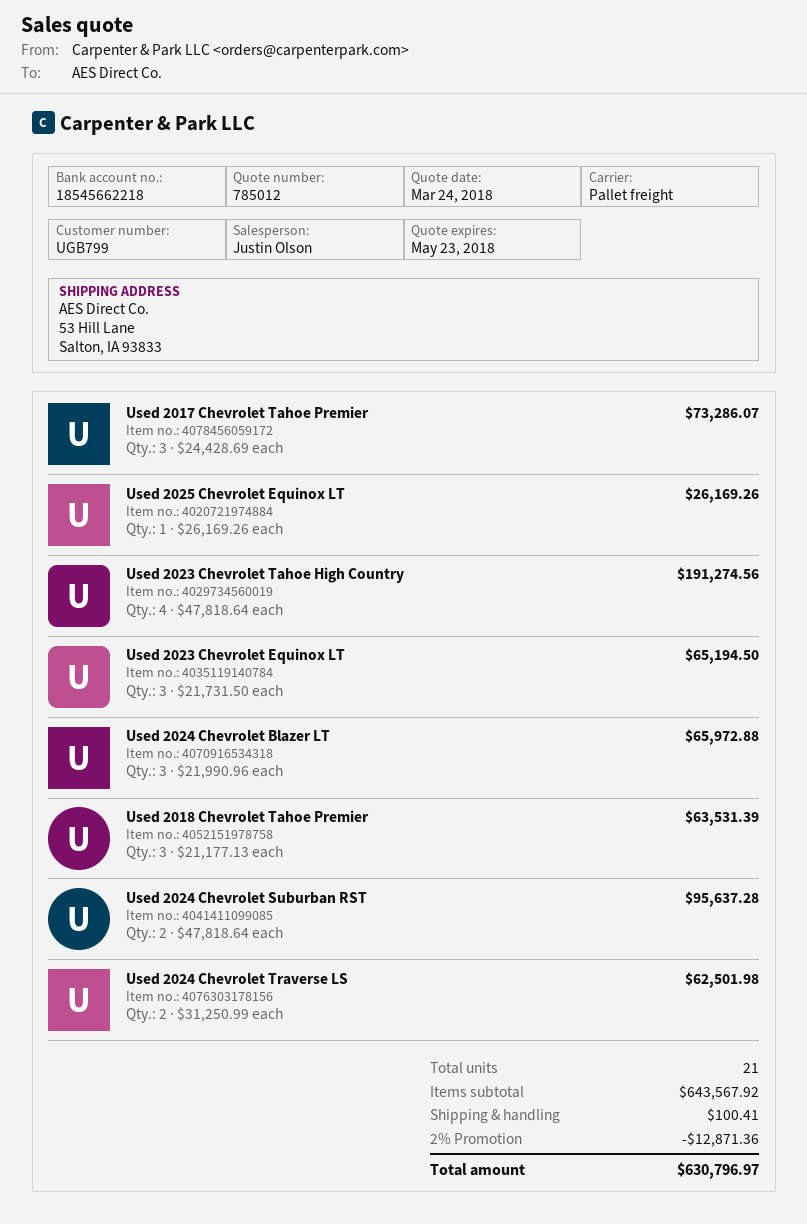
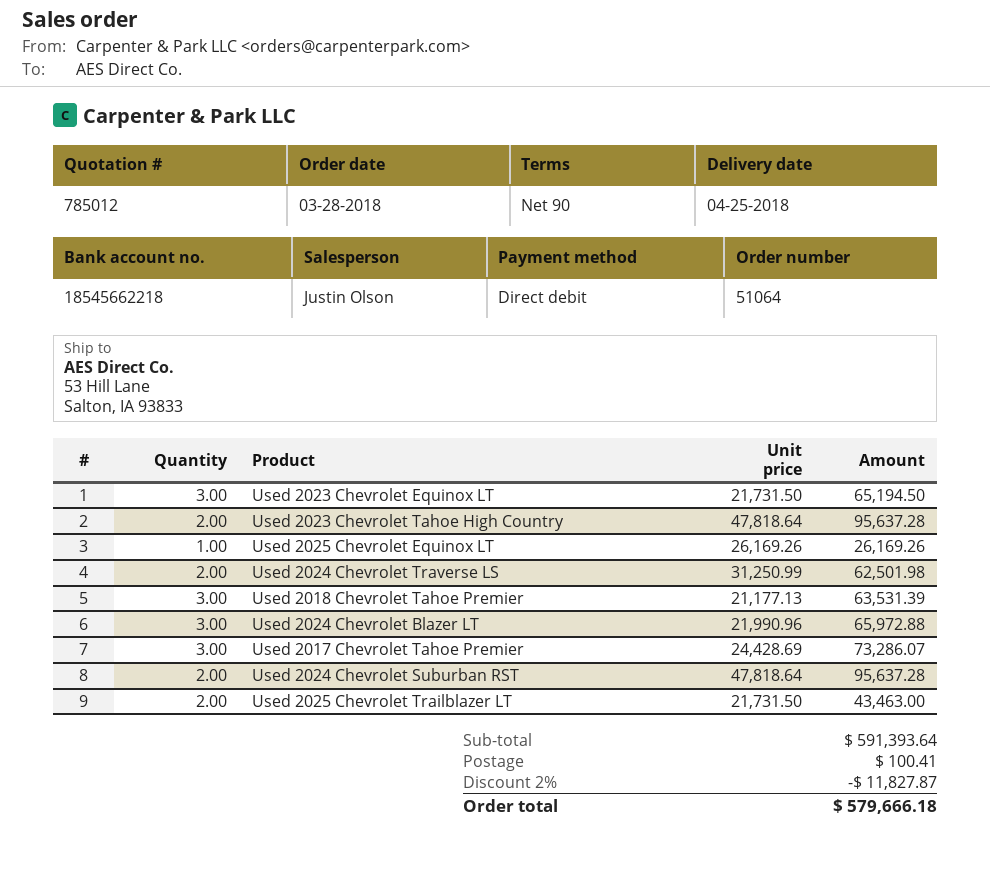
Used 2023 Chevrolet Tahoe High Country: 4 x 47818.64 = 191274.56 -> 2 x 47818.64 = 95637.28
Used 2025 Chevrolet Trailblazer LT: none -> 2 x 21731.50 = 43463.00
subtotal: 643567.92 -> 591393.64
discount: 2% = 12871.36 -> 2% = 11827.87
total: 630796.97 -> 579666.18

